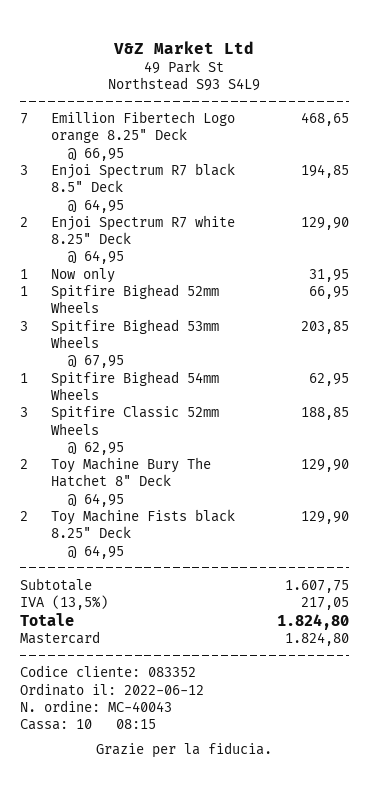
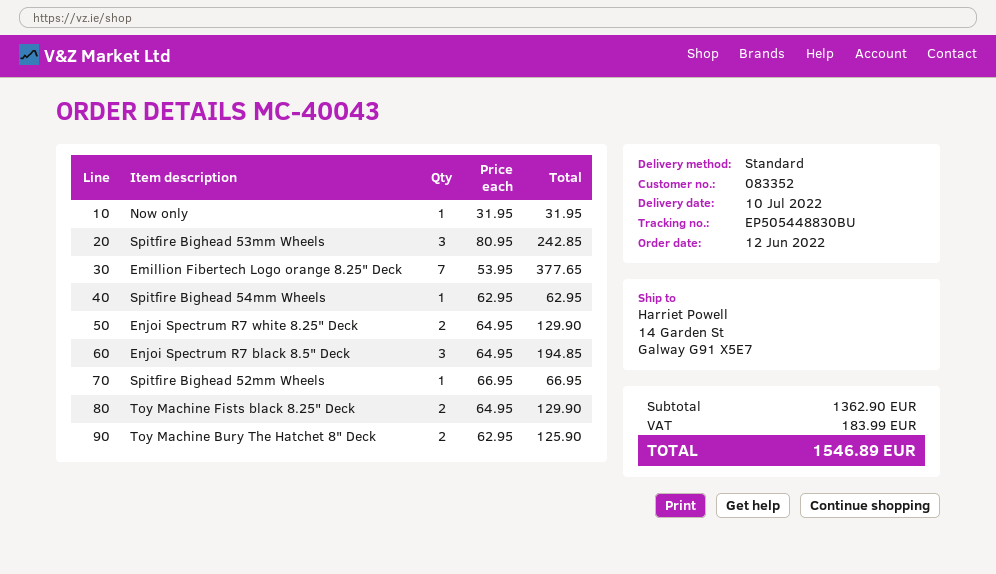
Emillion Fibertech Logo orange 8.25" Deck: 7 x 66.95 = 468.65 -> 7 x 53.95 = 377.65
Spitfire Bighead 53mm Wheels: 3 x 67.95 = 203.85 -> 3 x 80.95 = 242.85
Spitfire Classic 52mm Wheels: 3 x 62.95 = 188.85 -> none
Toy Machine Bury The Hatchet 8" Deck: 2 x 64.95 = 129.90 -> 2 x 62.95 = 125.90
subtotal: 1607.75 -> 1362.90
tax: 217.05 -> 183.99
total: 1824.80 -> 1546.89

